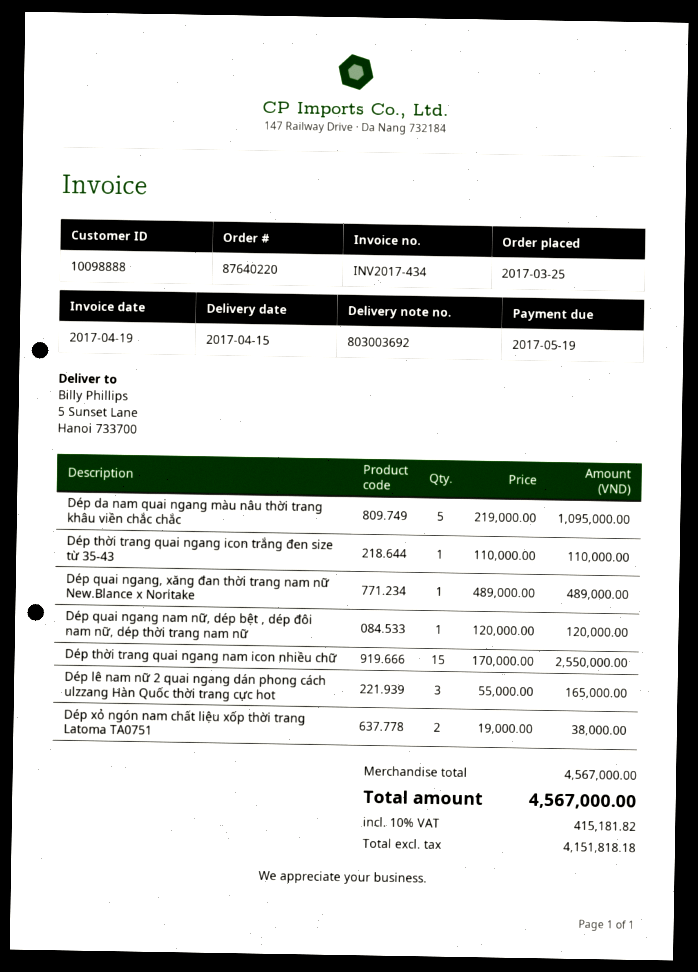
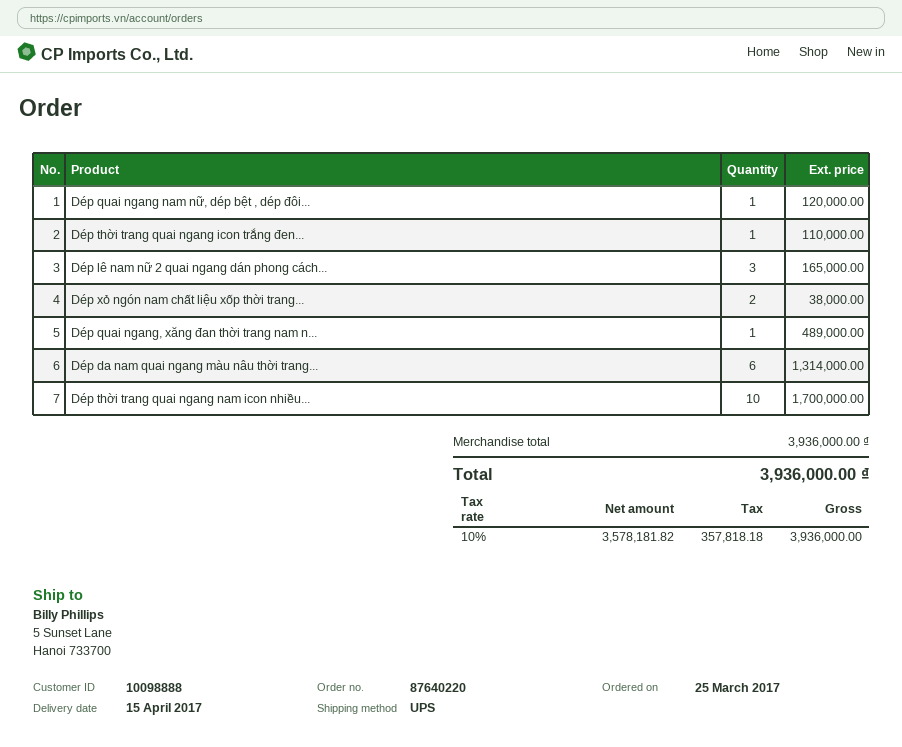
Dép da nam quai ngang màu nâu thời trang khâu viền chắc chắc: 5 for 1095000.00 -> 6 for 1314000.00
Dép thời trang quai ngang nam icon nhiều chữ: 15 for 2550000.00 -> 10 for 1700000.00
subtotal: 4567000.00 -> 3936000.00
net: 4151818.18 -> 3578181.82
tax: 10% = 415181.82 -> 10% = 357818.18
total: 4567000.00 -> 3936000.00

